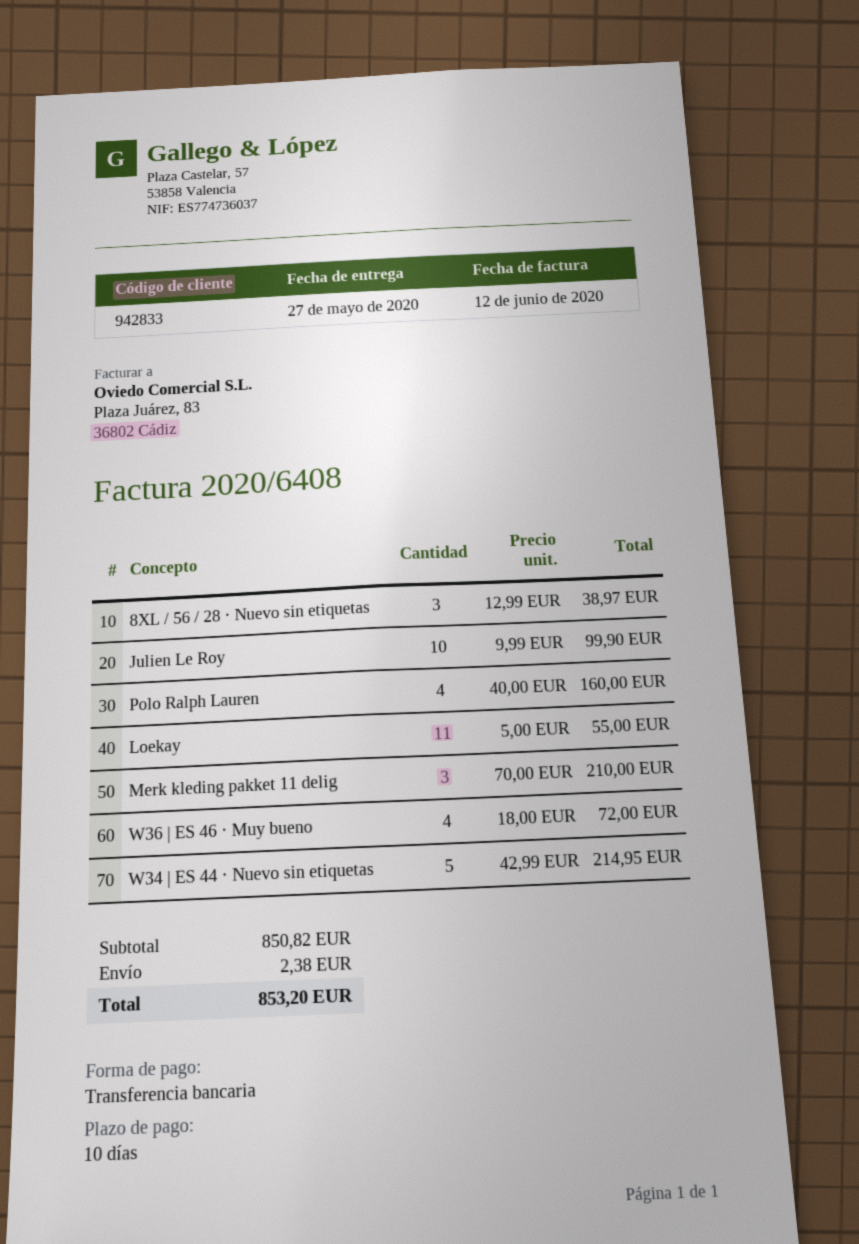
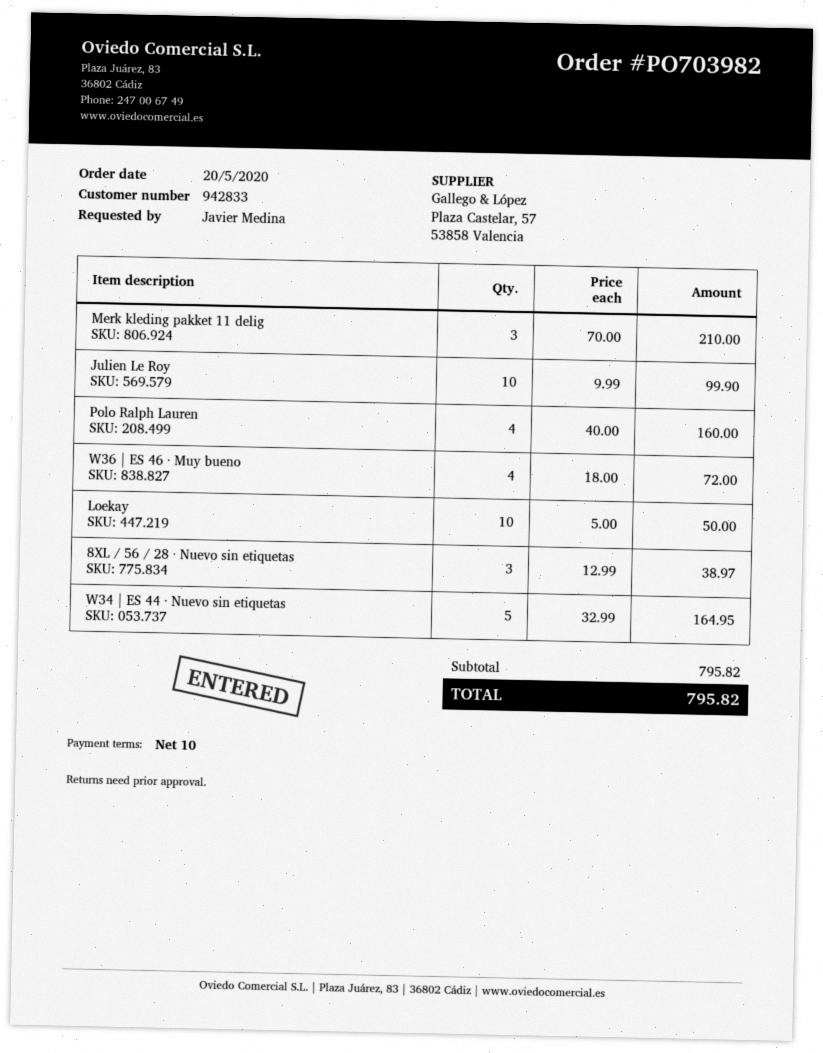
Loekay: 11 x 5.00 = 55.00 -> 10 x 5.00 = 50.00
W34 | ES 44 · Nuevo sin etiquetas: 5 x 42.99 = 214.95 -> 5 x 32.99 = 164.95
subtotal: 850.82 -> 795.82
shipping: 2.38 -> none
total: 853.20 -> 795.82

